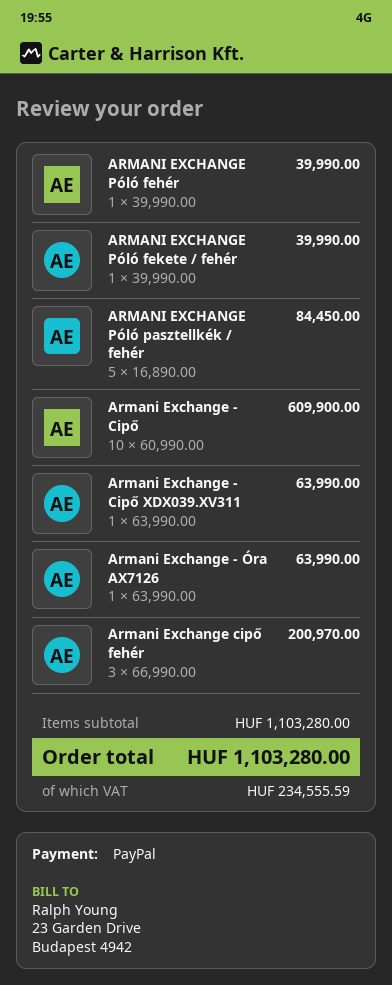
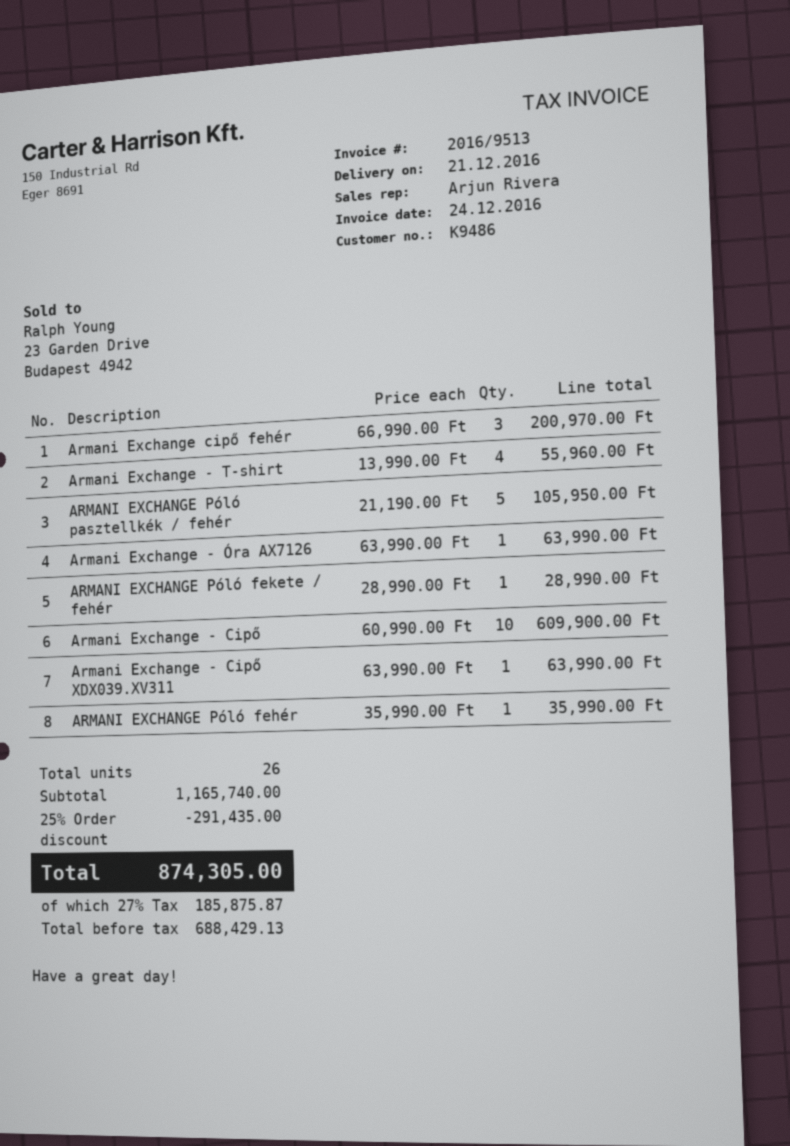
ARMANI EXCHANGE Póló fehér: 1 x 39990.00 = 39990.00 -> 1 x 35990.00 = 35990.00
ARMANI EXCHANGE Póló fekete / fehér: 1 x 39990.00 = 39990.00 -> 1 x 28990.00 = 28990.00
ARMANI EXCHANGE Póló pasztellkék / fehér: 5 x 16890.00 = 84450.00 -> 5 x 21190.00 = 105950.00
Armani Exchange - T-shirt: none -> 4 x 13990.00 = 55960.00
subtotal: 1103280.00 -> 1165740.00
discount: none -> 25% = 291435.00
tax: 234555.59 -> 185875.87
total: 1103280.00 -> 874305.00

